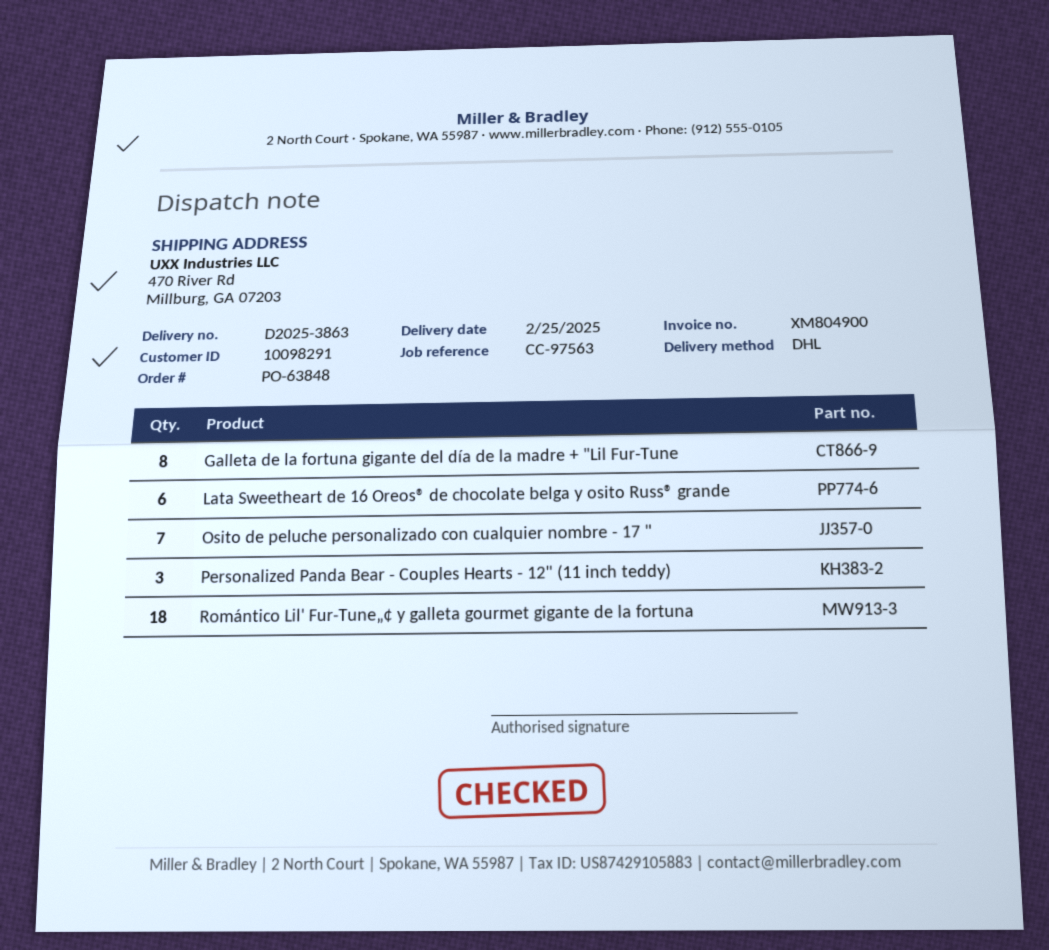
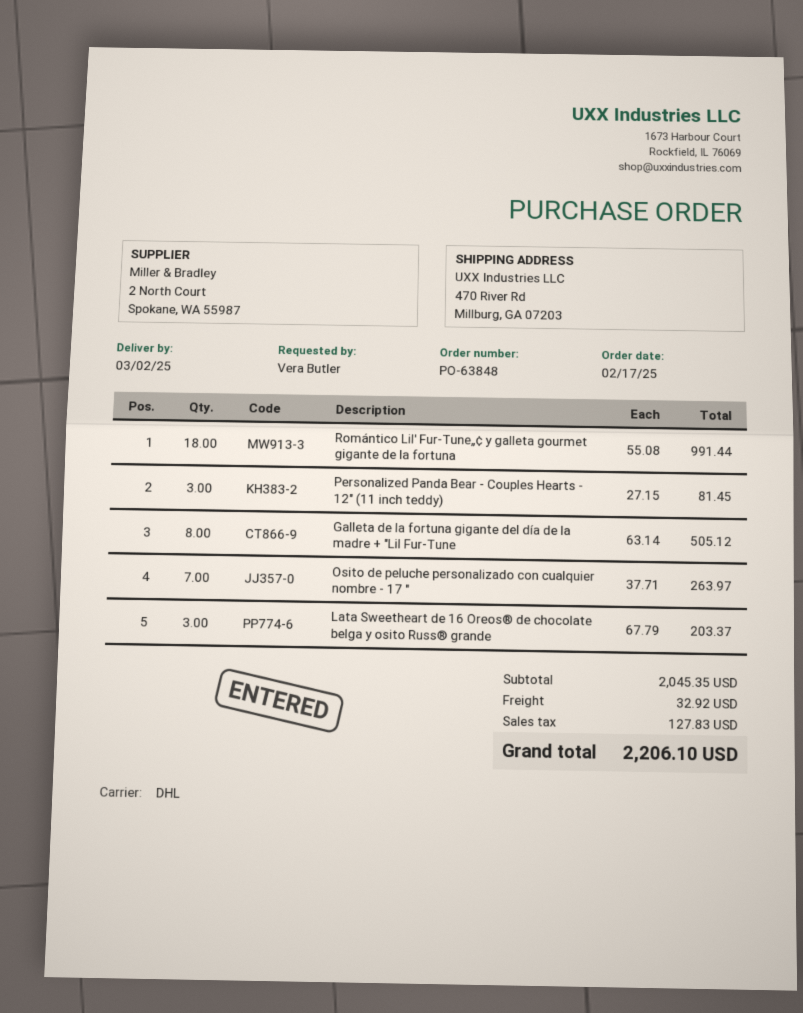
delivery date: 2025-02-25 -> 2025-03-02
Lata Sweetheart de 16 Oreos® de chocolate belga y osito Russ® grande: 6 -> 3

